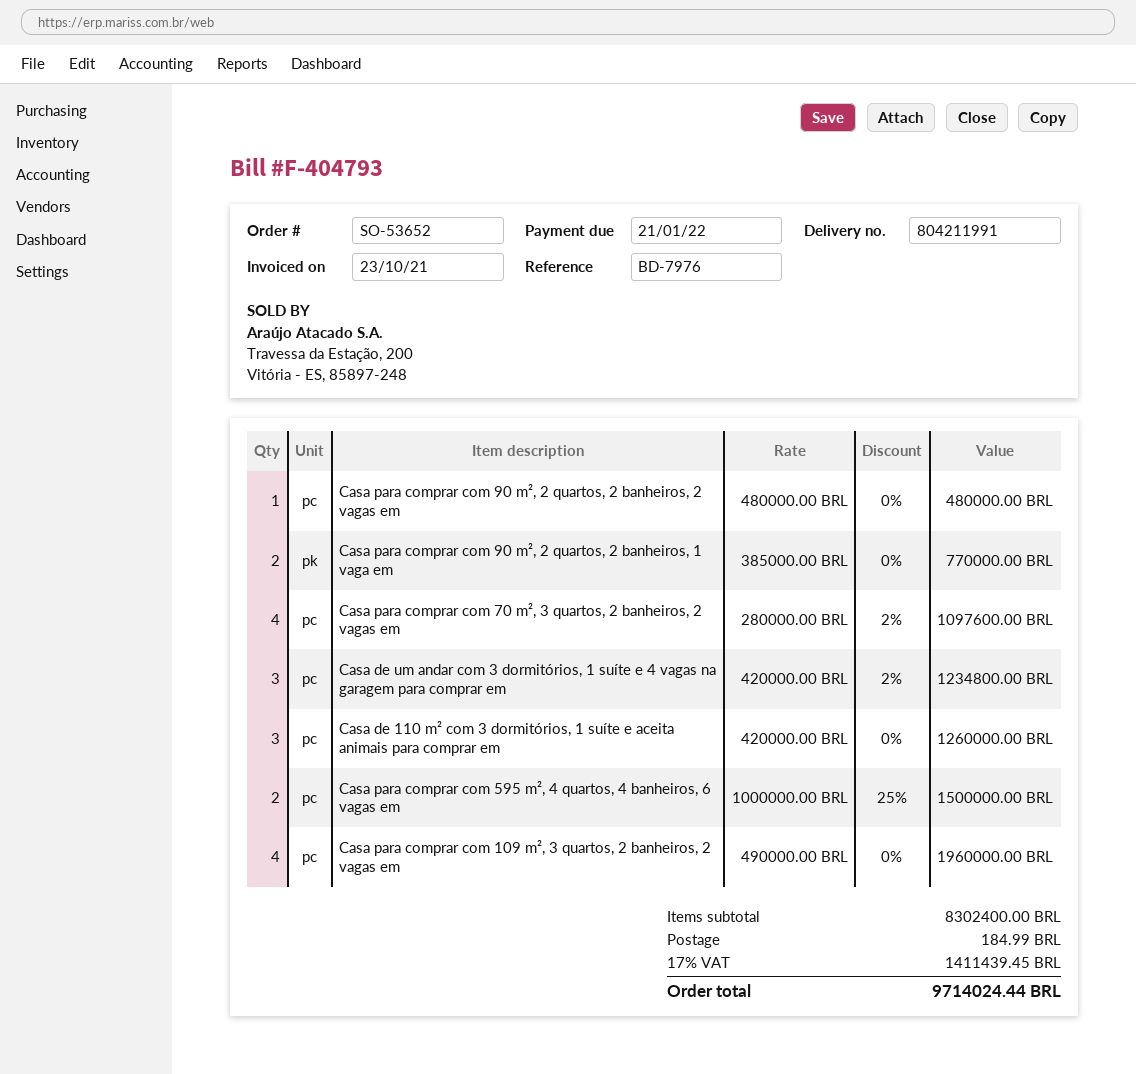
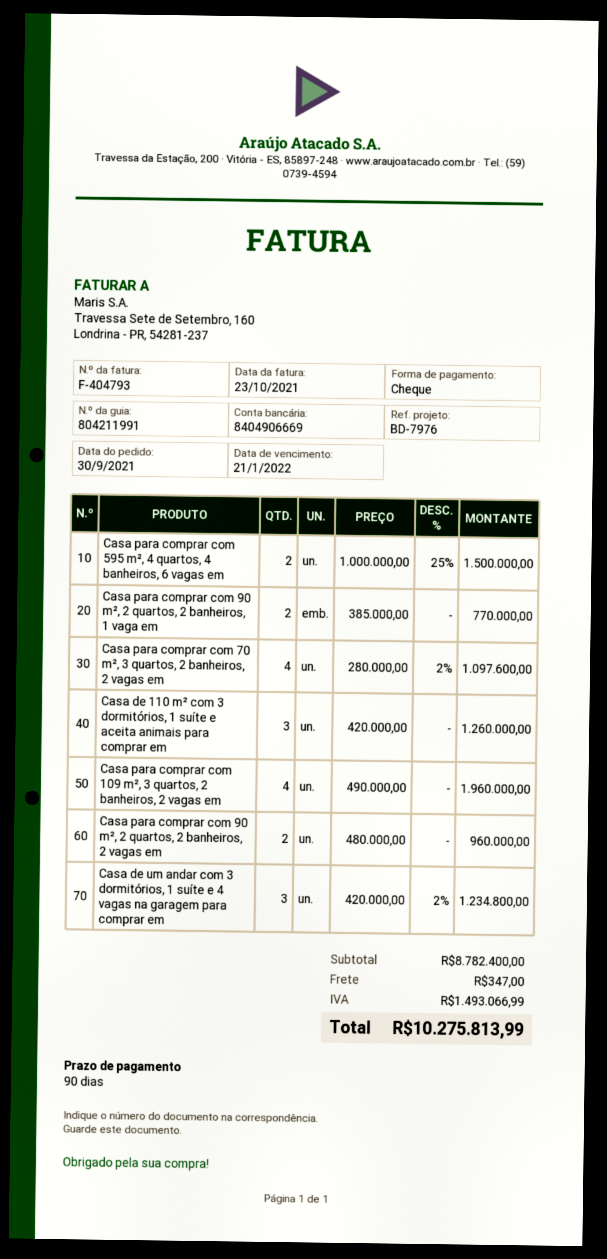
Casa para comprar com 90 m², 2 quartos, 2 banheiros, 2 vagas em: 1 x 480000.00 = 480000.00 -> 2 x 480000.00 = 960000.00
subtotal: 8302400.00 -> 8782400.00
shipping: 184.99 -> 347.00
tax: 1411439.45 -> 1493066.99
total: 9714024.44 -> 10275813.99

